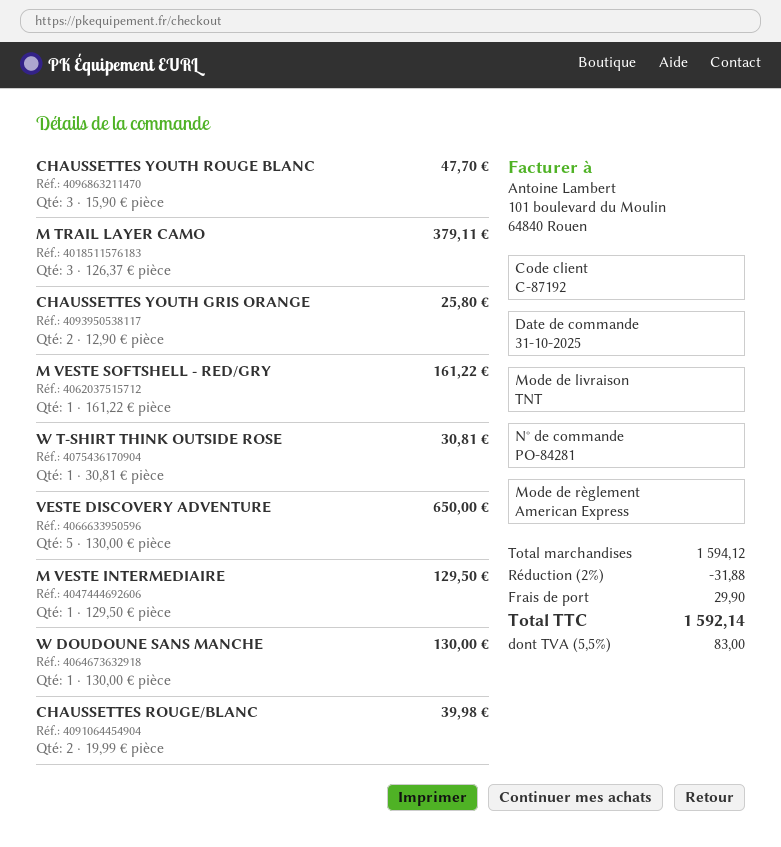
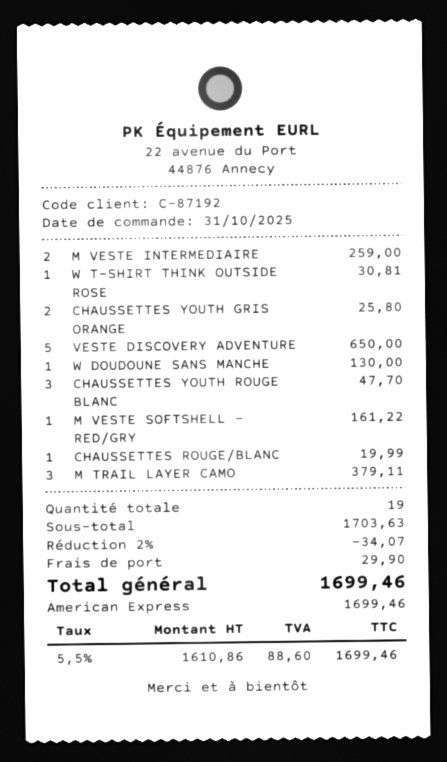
M VESTE INTERMEDIAIRE: 1 for 129.50 -> 2 for 259.00
CHAUSSETTES ROUGE/BLANC: 2 for 39.98 -> 1 for 19.99
subtotal: 1594.12 -> 1703.63
discount: 2% = 31.88 -> 2% = 34.07
tax: 5.5% = 83.00 -> 5.5% = 88.60
total: 1592.14 -> 1699.46

